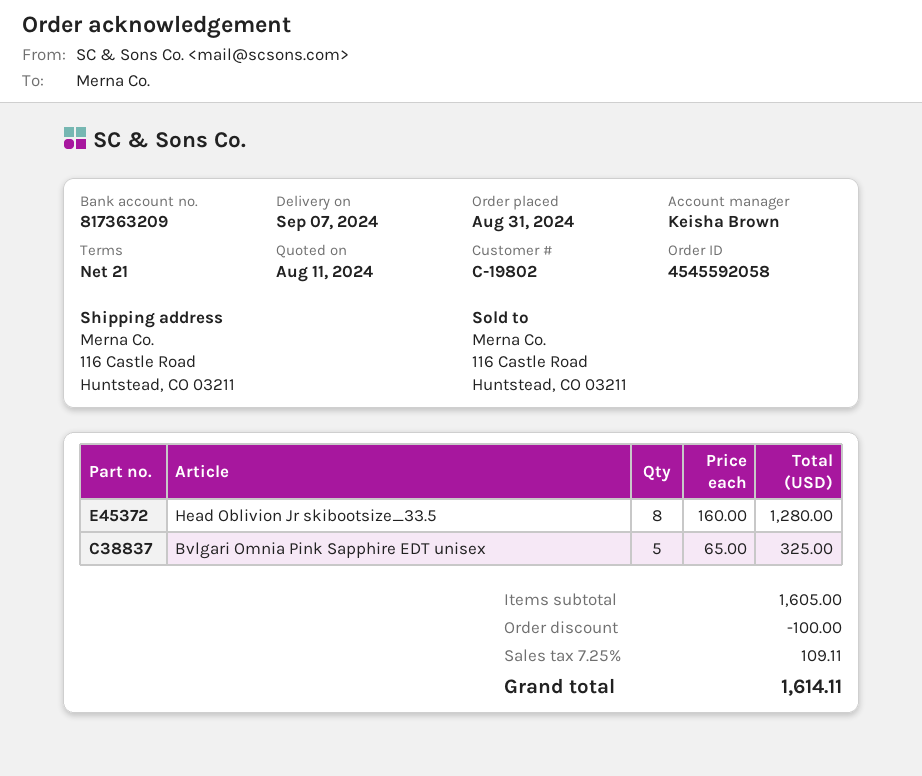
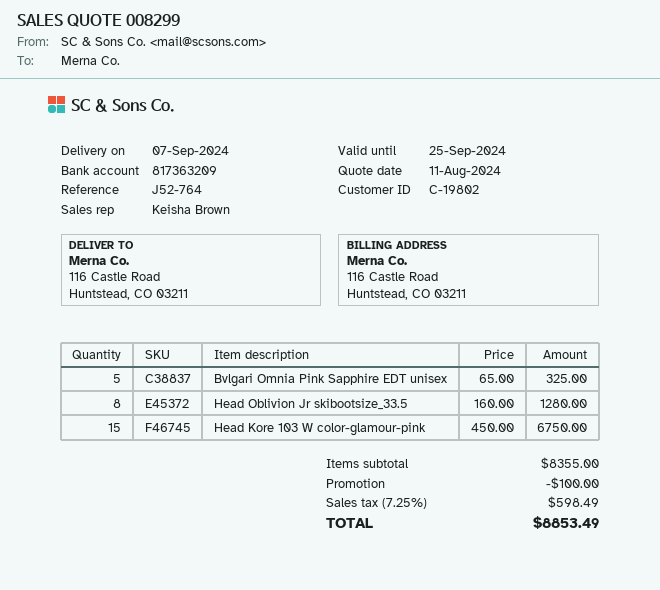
Head Kore 103 W color-glamour-pink: none -> 15 x 450.00 = 6750.00
subtotal: 1605.00 -> 8355.00
tax: 7.25% = 109.11 -> 7.25% = 598.49
total: 1614.11 -> 8853.49

